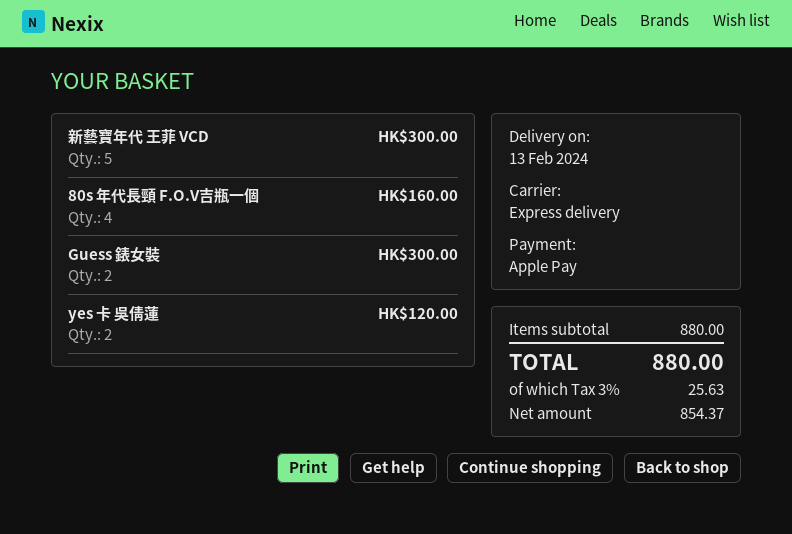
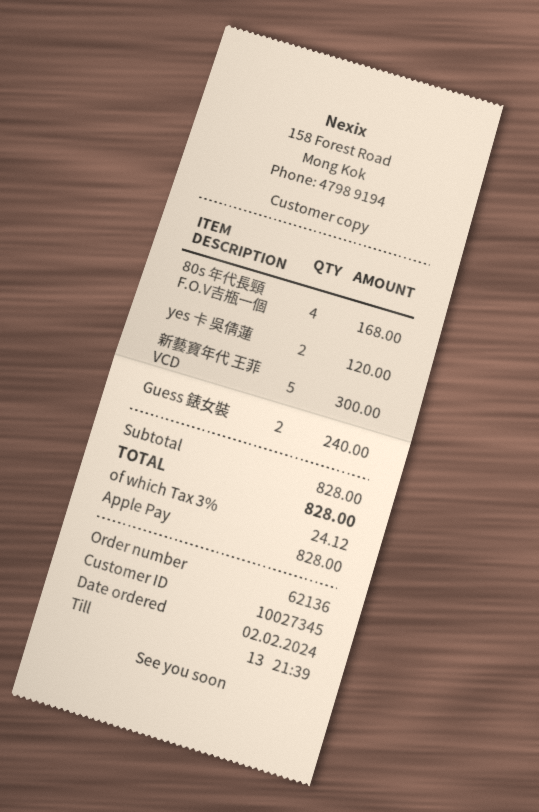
80s 年代長頸 F.O.V吉瓶一個: 4 for 160.00 -> 4 for 168.00
Guess 錶女裝: 2 for 300.00 -> 2 for 240.00
subtotal: 880.00 -> 828.00
tax: 3% = 25.63 -> 3% = 24.12
total: 880.00 -> 828.00

